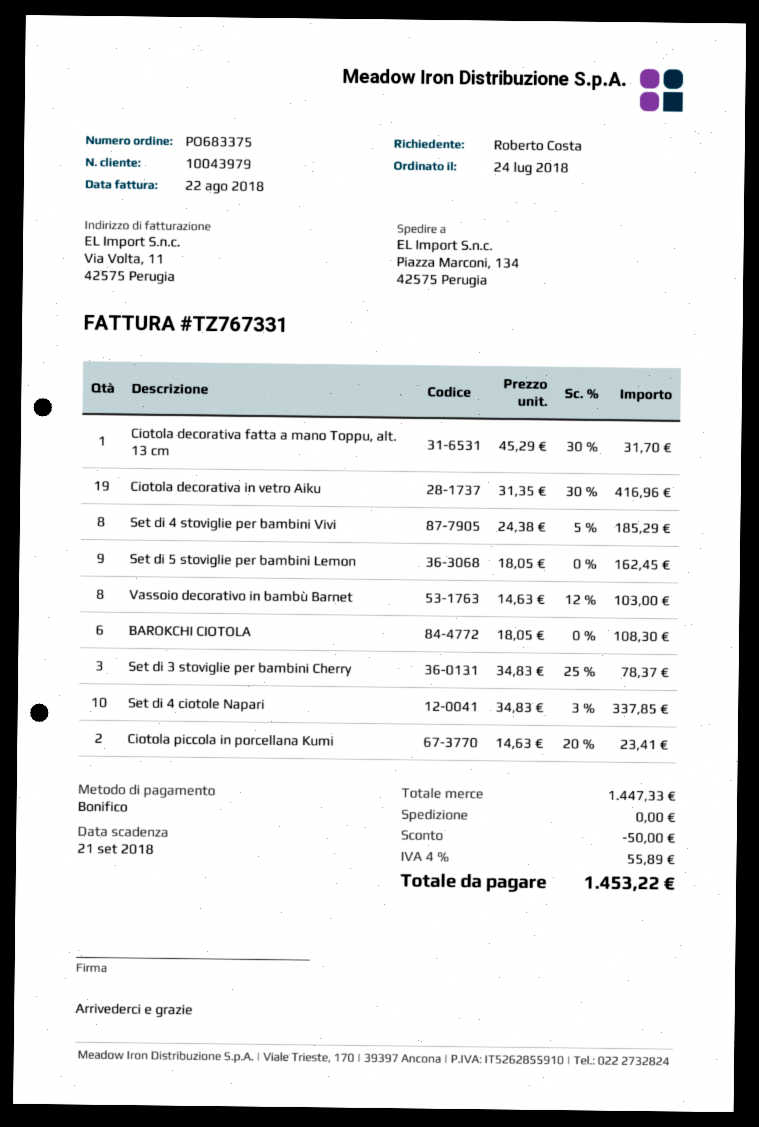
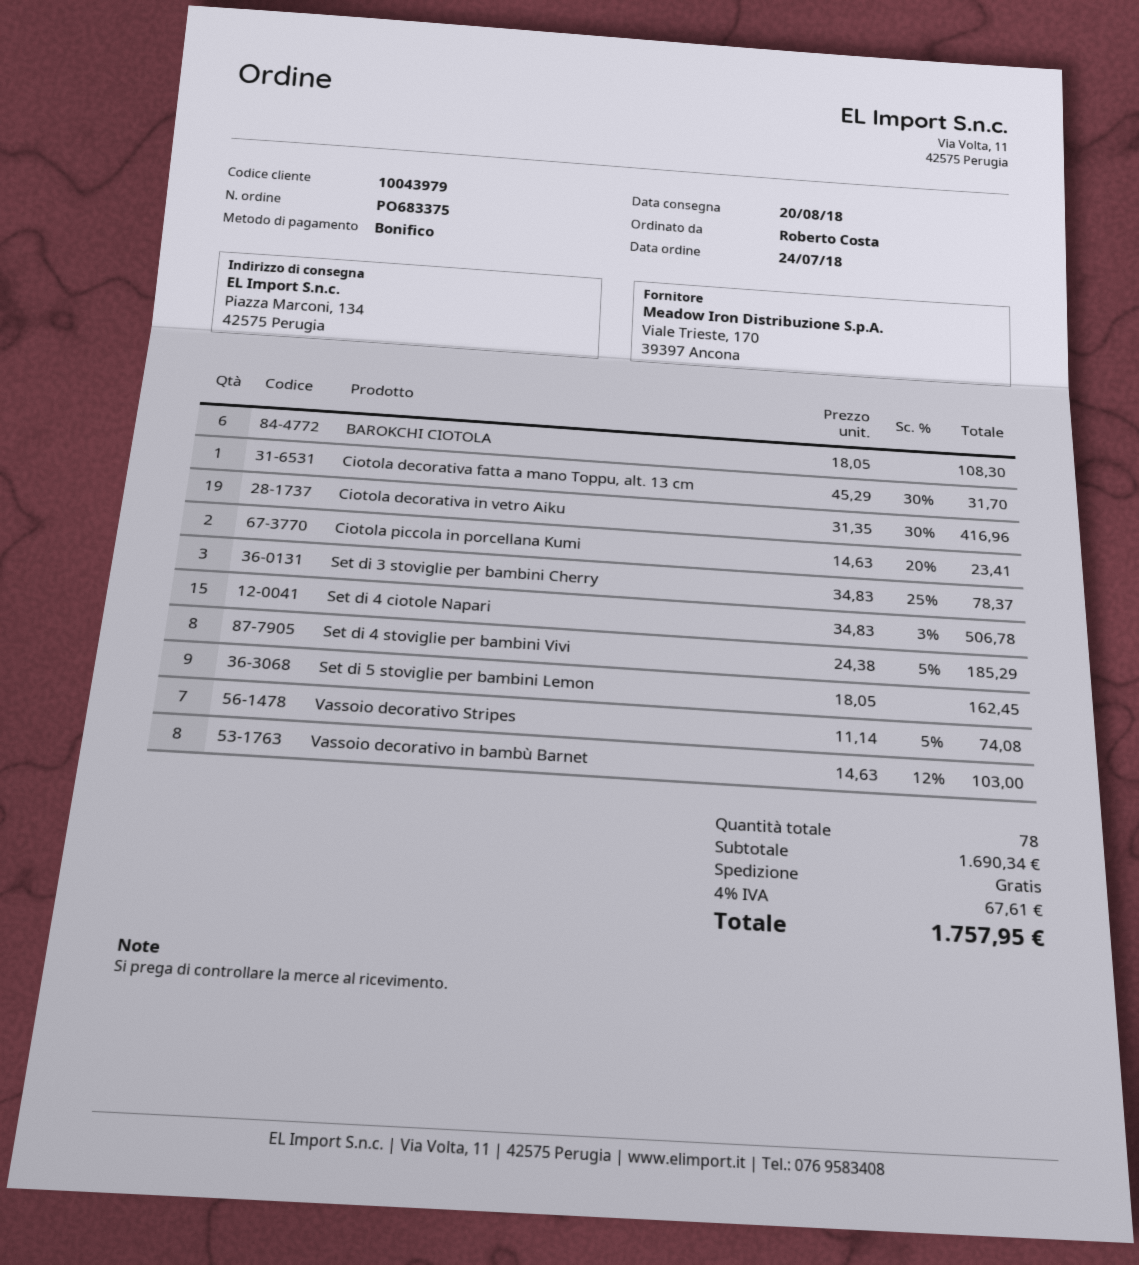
Set di 4 ciotole Napari: 10 x 34.83 - 3% = 337.85 -> 15 x 34.83 - 3% = 506.78
Vassoio decorativo Stripes: none -> 7 x 11.14 - 5% = 74.08
subtotal: 1447.33 -> 1690.34
discount: 50.00 -> none
tax: 4% = 55.89 -> 4% = 67.61
total: 1453.22 -> 1757.95

